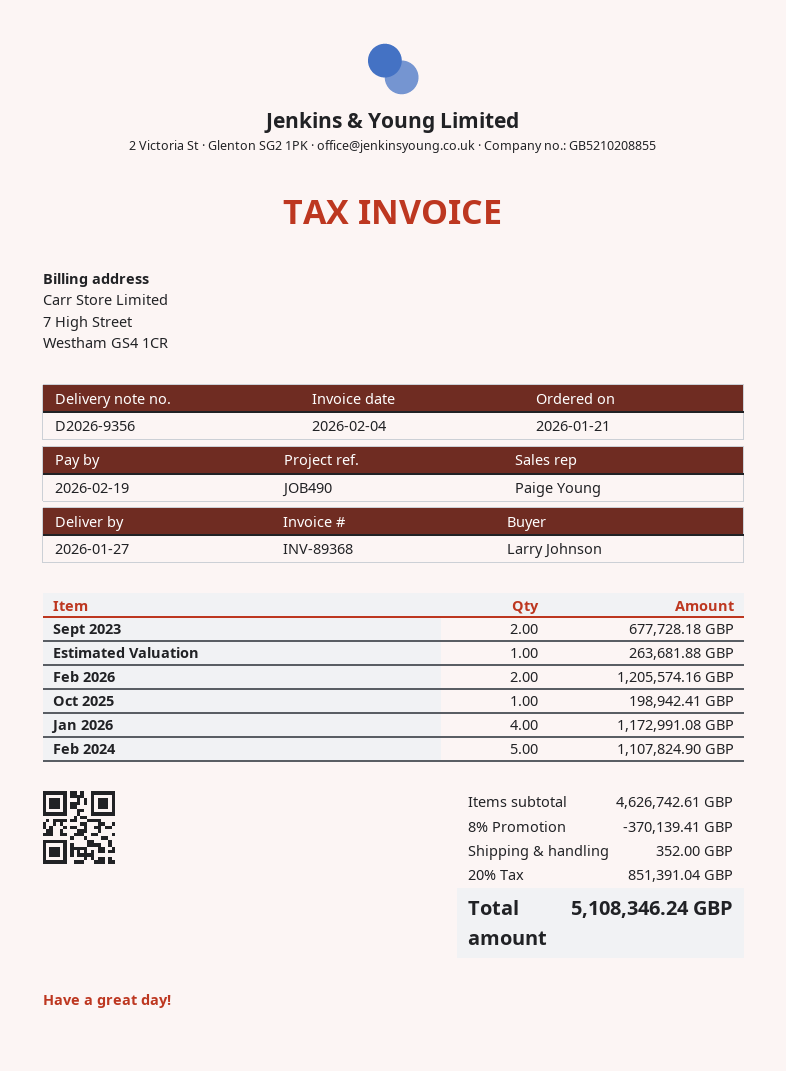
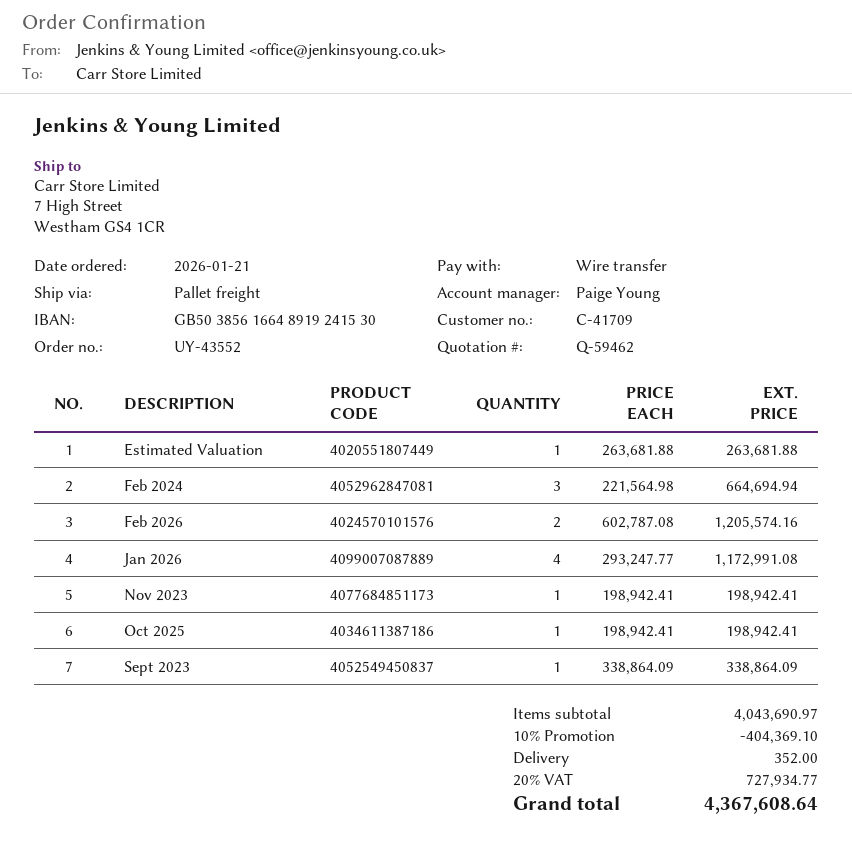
Sept 2023: 2 for 677728.18 -> 1 for 338864.09
Feb 2024: 5 for 1107824.90 -> 3 for 664694.94
Nov 2023: none -> 1 for 198942.41
subtotal: 4626742.61 -> 4043690.97
discount: 8% = 370139.41 -> 10% = 404369.10
tax: 20% = 851391.04 -> 20% = 727934.77
total: 5108346.24 -> 4367608.64

